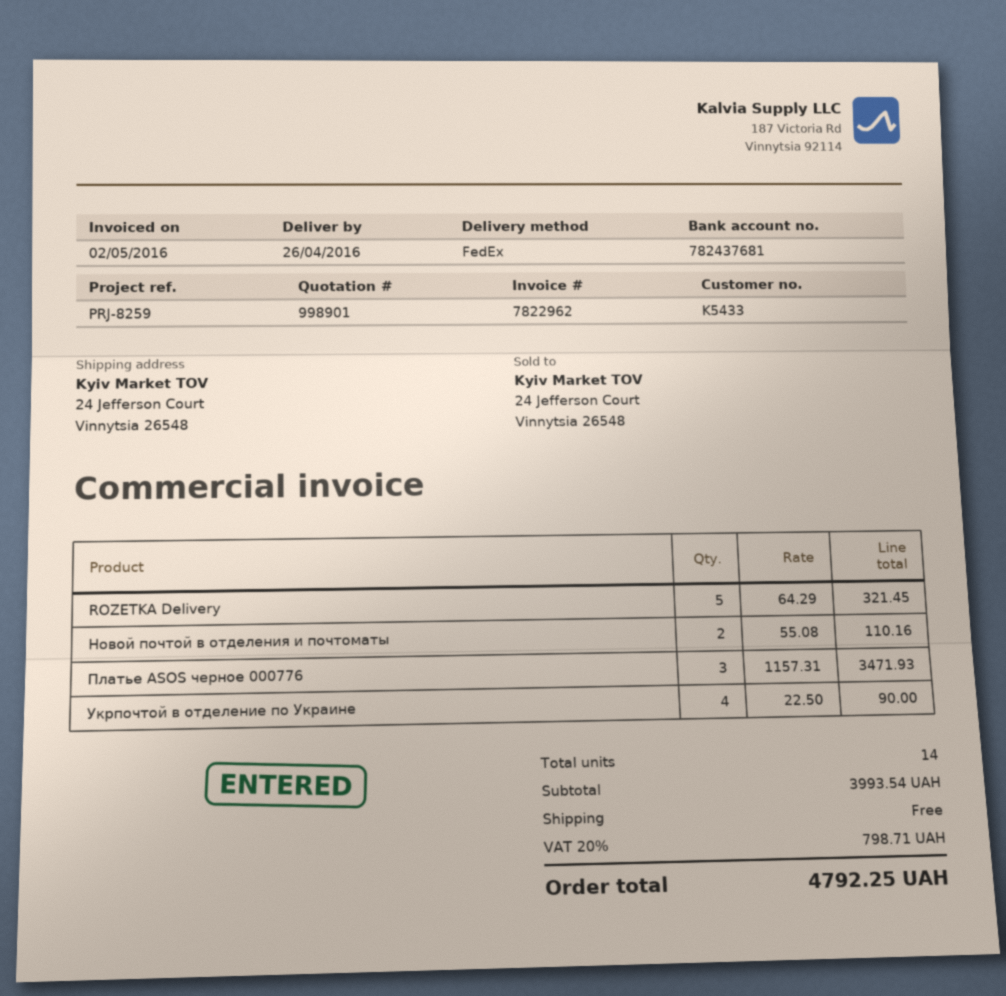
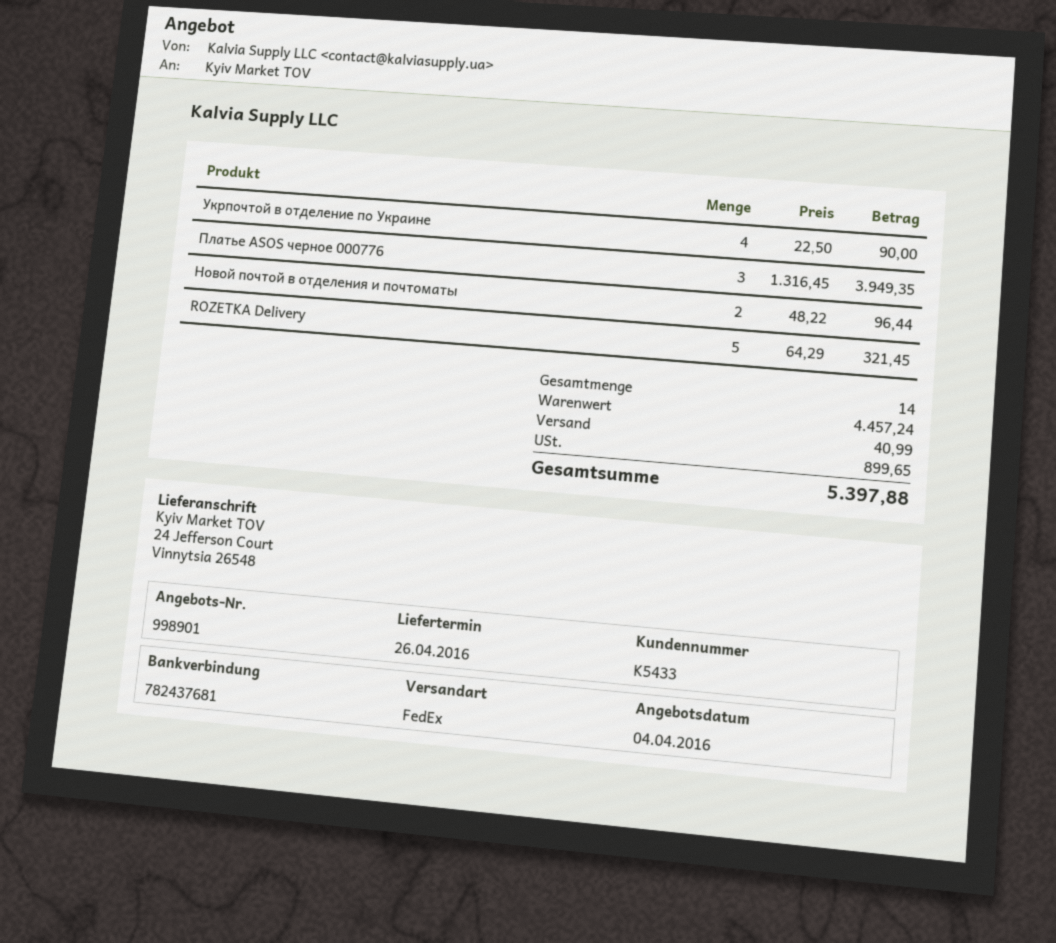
Новой почтой в отделения и почтоматы: 2 x 55.08 = 110.16 -> 2 x 48.22 = 96.44
Платье ASOS черное 000776: 3 x 1157.31 = 3471.93 -> 3 x 1316.45 = 3949.35
subtotal: 3993.54 -> 4457.24
shipping: 0.00 -> 40.99
tax: 798.71 -> 899.65
total: 4792.25 -> 5397.88

